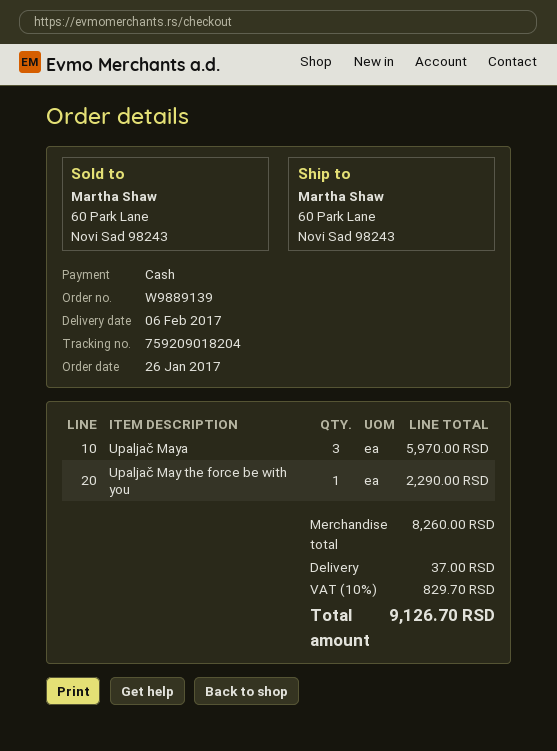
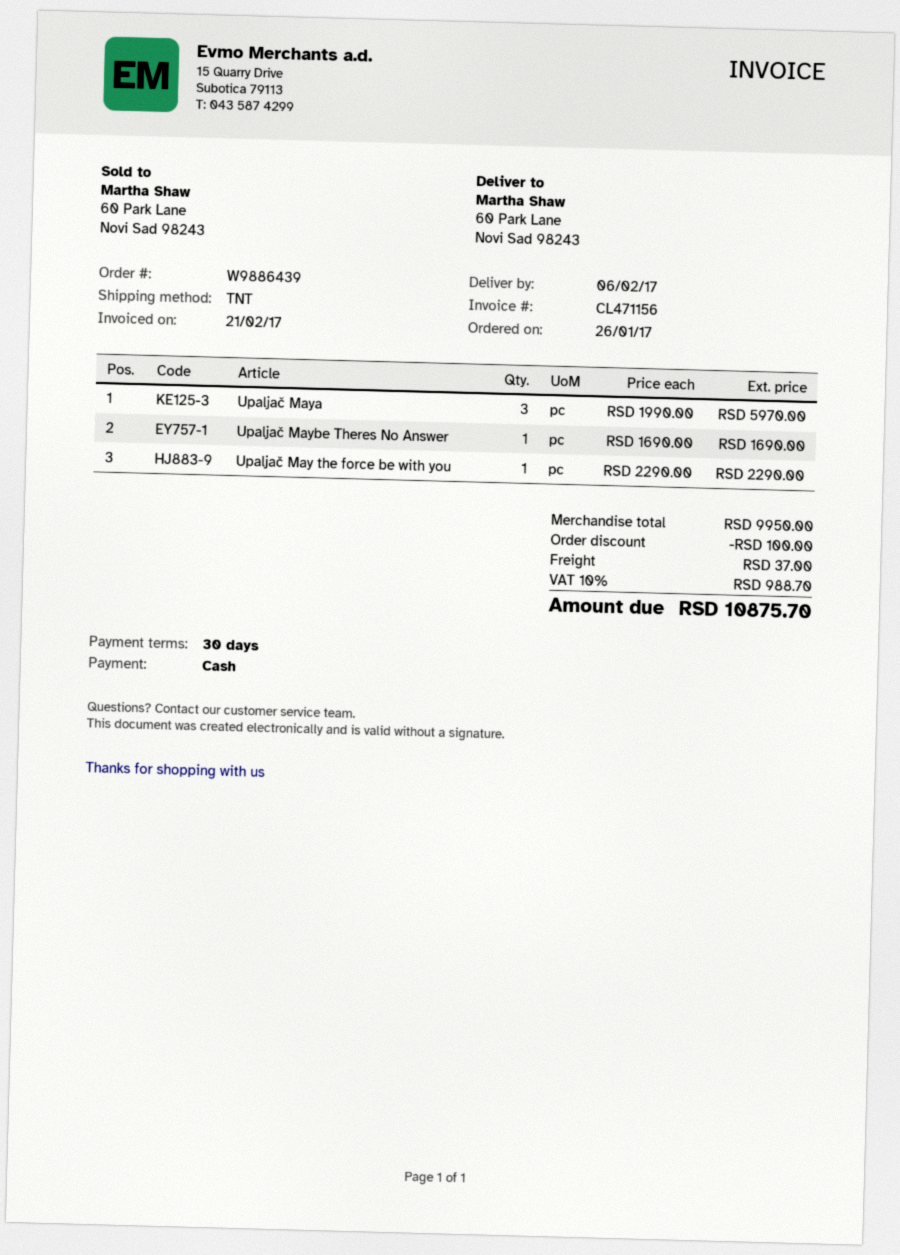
order number: W9889139 -> W9886439
Upaljač Maybe Theres No Answer: none -> 1 for 1690.00
subtotal: 8260.00 -> 9950.00
discount: none -> 100.00
tax: 10% = 829.70 -> 10% = 988.70
total: 9126.70 -> 10875.70

